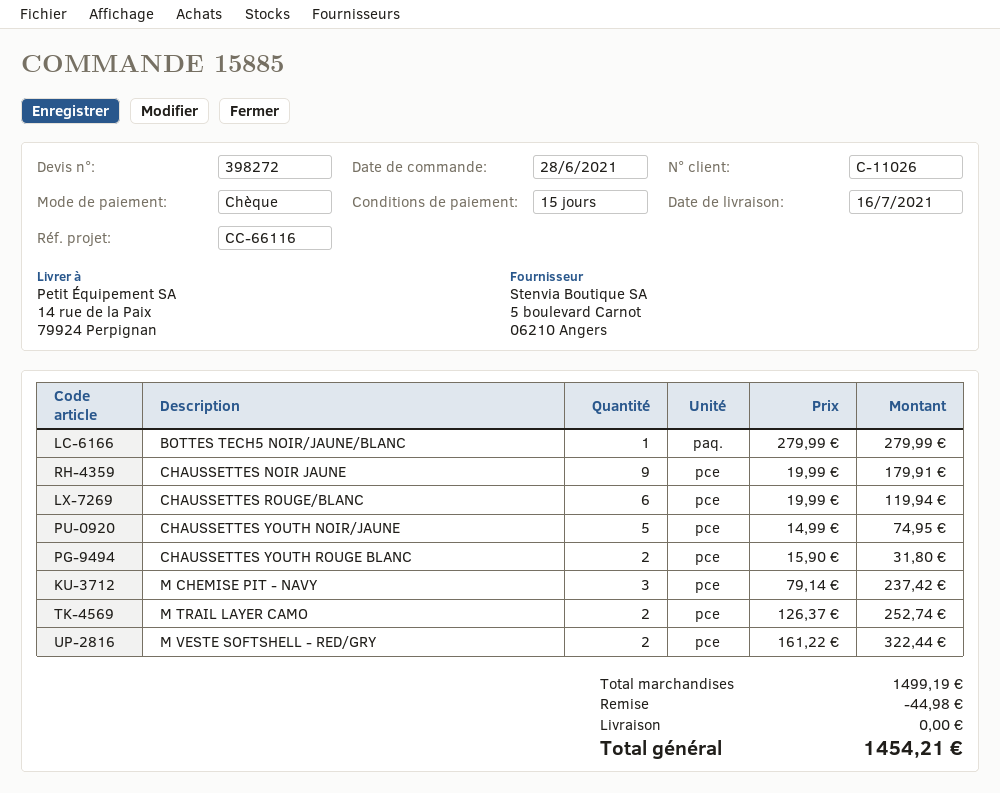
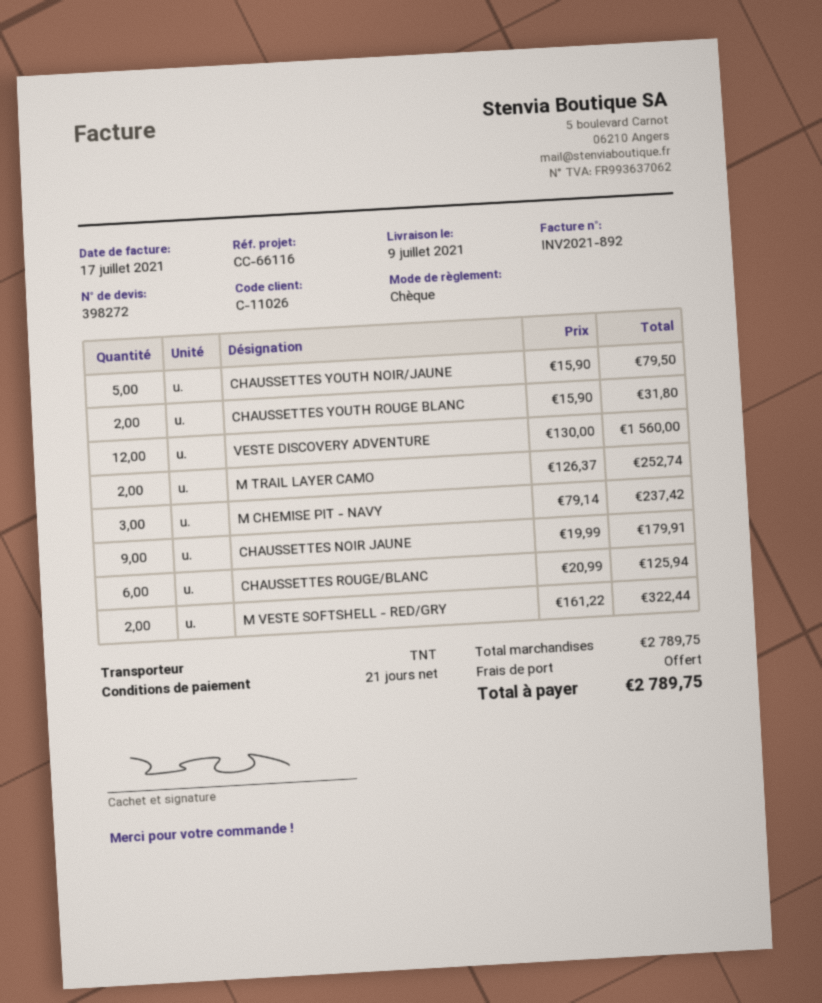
delivery date: 2021-07-16 -> 2021-07-09
payment terms: 15 days -> 21 days
BOTTES TECH5 NOIR/JAUNE/BLANC: 1 x 279.99 = 279.99 -> none
CHAUSSETTES ROUGE/BLANC: 6 x 19.99 = 119.94 -> 6 x 20.99 = 125.94
CHAUSSETTES YOUTH NOIR/JAUNE: 5 x 14.99 = 74.95 -> 5 x 15.90 = 79.50
VESTE DISCOVERY ADVENTURE: none -> 12 x 130.00 = 1560.00
subtotal: 1499.19 -> 2789.75
discount: 44.98 -> none
total: 1454.21 -> 2789.75

